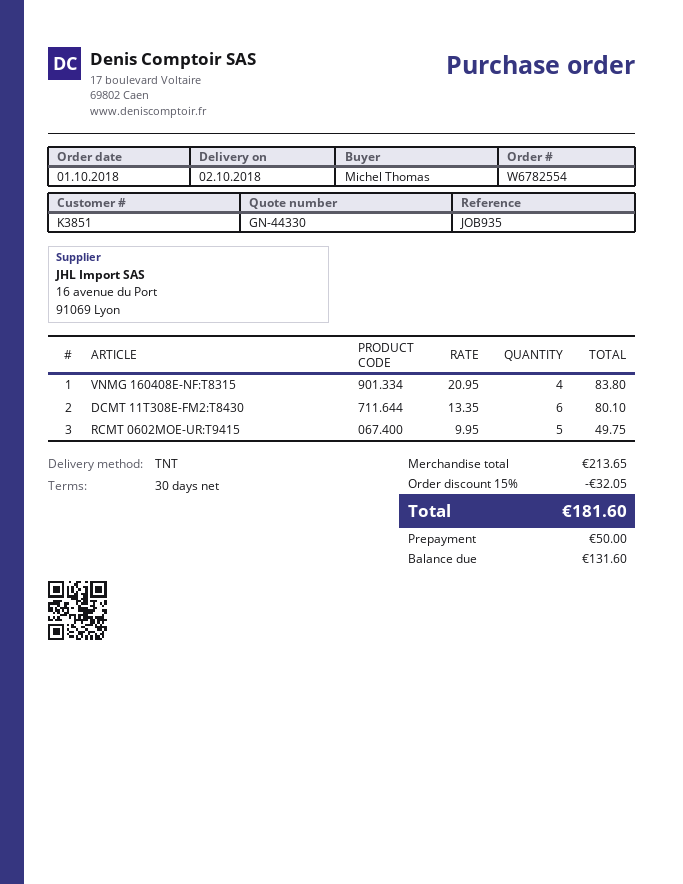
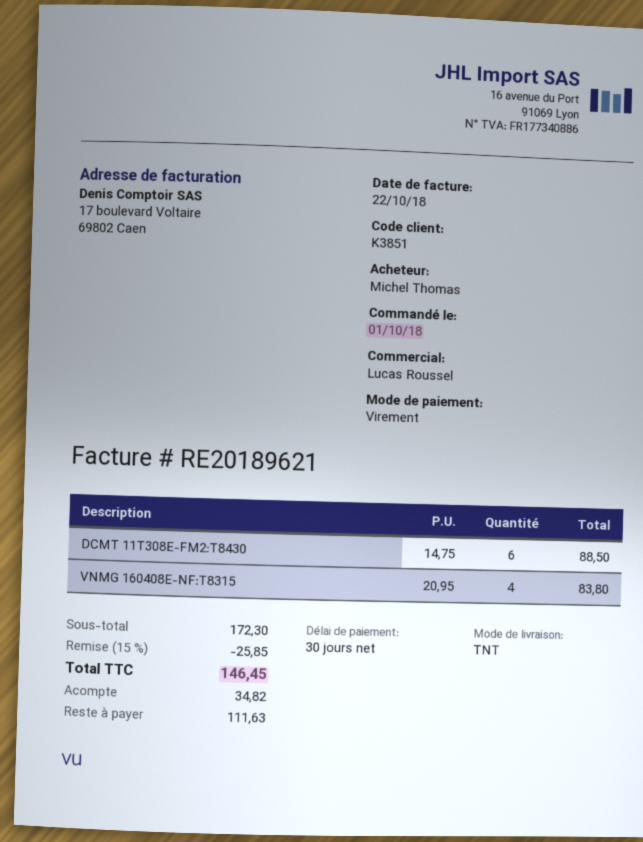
DCMT 11T308E-FM2:T8430: 6 x 13.35 = 80.10 -> 6 x 14.75 = 88.50
RCMT 0602MOE-UR:T9415: 5 x 9.95 = 49.75 -> none
subtotal: 213.65 -> 172.30
discount: 15% = 32.05 -> 15% = 25.85
total: 181.60 -> 146.45
deposit: 50.00 -> 34.82
balance: 131.60 -> 111.63

